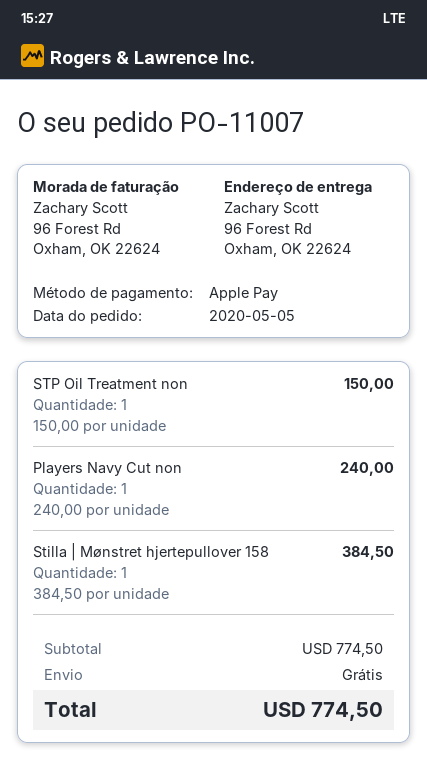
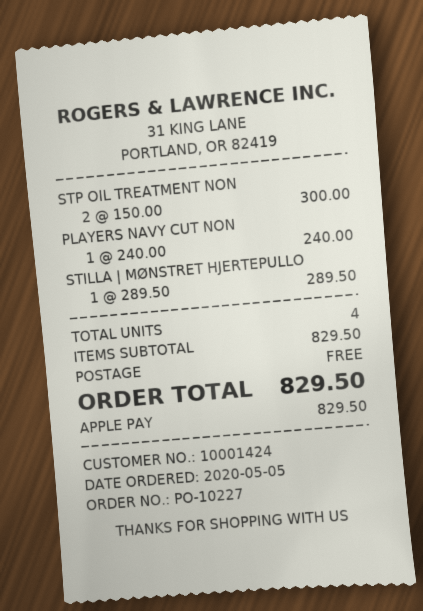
order number: PO-11007 -> PO-10227
STP Oil Treatment non: 1 x 150.00 = 150.00 -> 2 x 150.00 = 300.00
Stilla | Mønstret hjertepullover 158: 1 x 384.50 = 384.50 -> 1 x 289.50 = 289.50
subtotal: 774.50 -> 829.50
total: 774.50 -> 829.50

